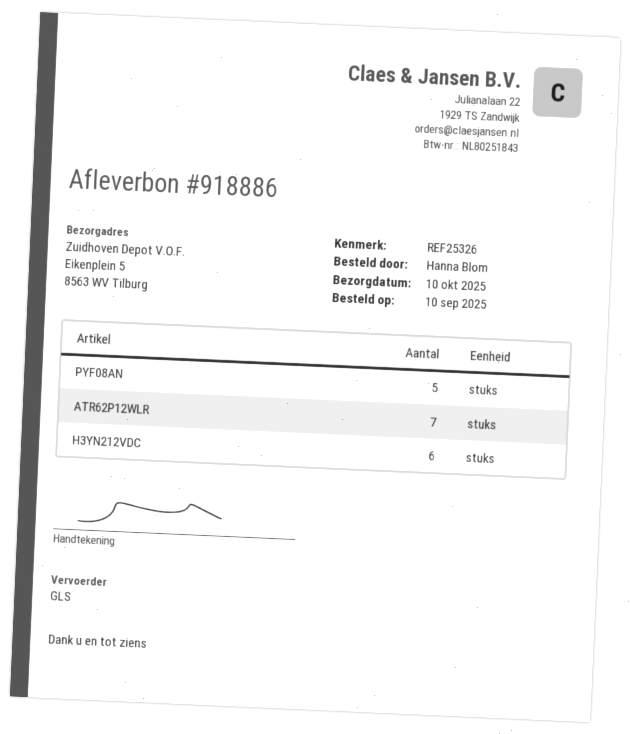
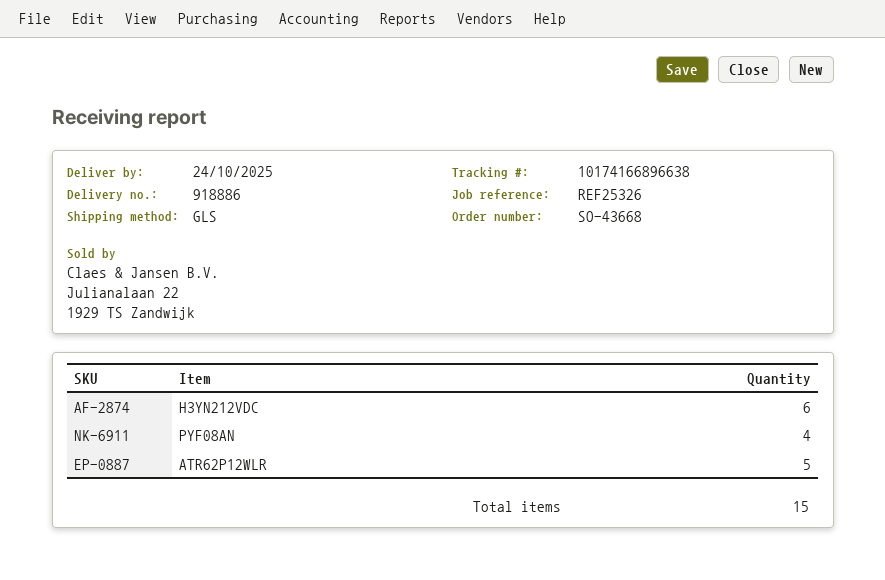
delivery date: 2025-10-10 -> 2025-10-24
PYF08AN: 5 -> 4
ATR62P12WLR: 7 -> 5

